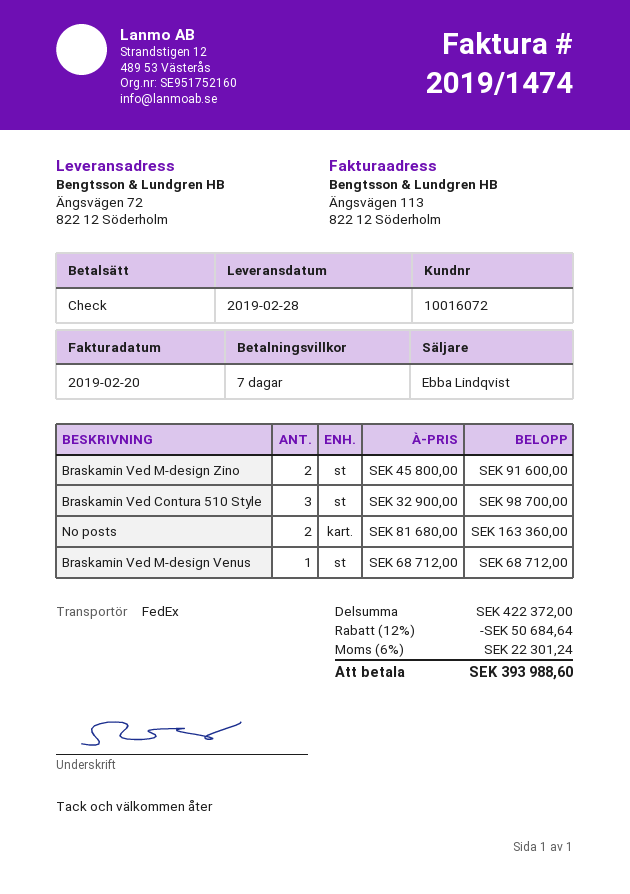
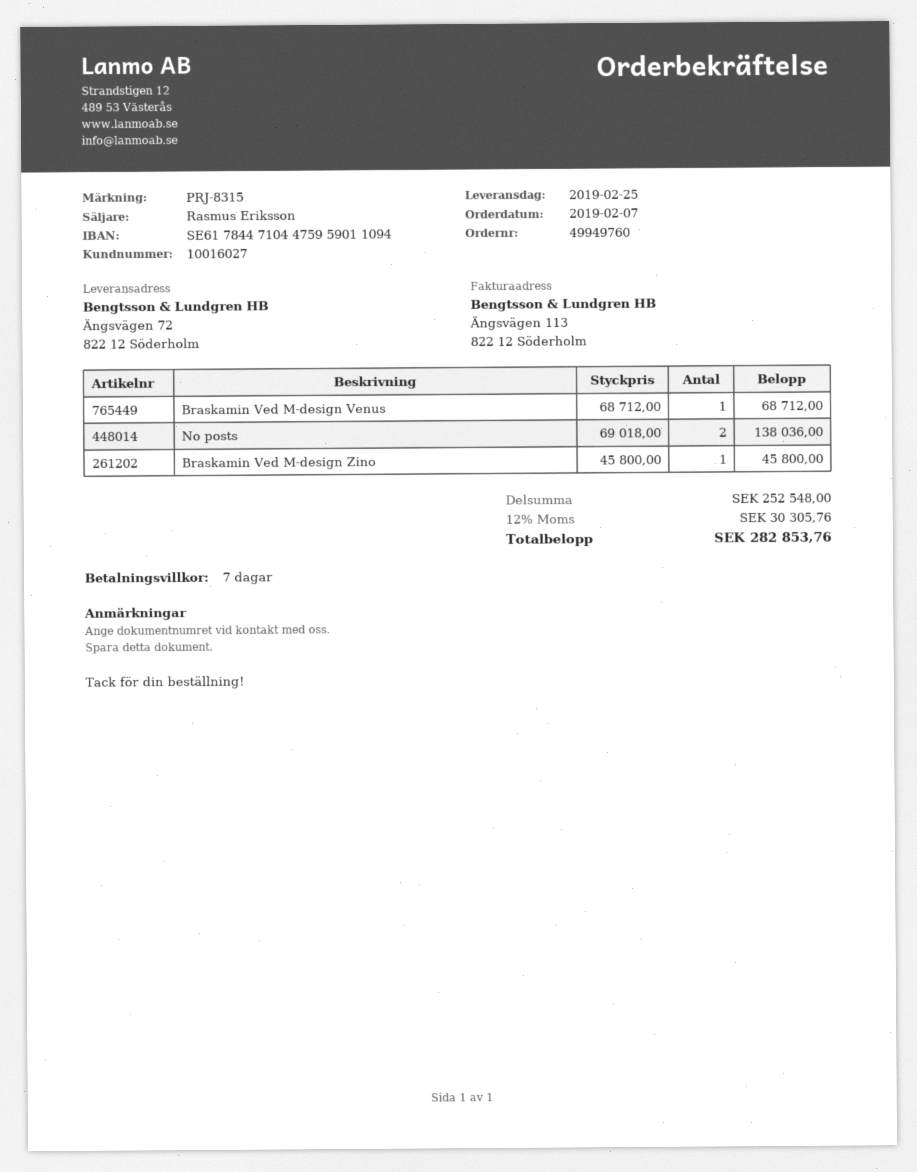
delivery date: 2019-02-28 -> 2019-02-25
customer number: 10016072 -> 10016027
sales rep: Ebba Lindqvist -> Rasmus Eriksson
Braskamin Ved M-design Zino: 2 x 45800.00 = 91600.00 -> 1 x 45800.00 = 45800.00
Braskamin Ved Contura 510 Style: 3 x 32900.00 = 98700.00 -> none
No posts: 2 x 81680.00 = 163360.00 -> 2 x 69018.00 = 138036.00
subtotal: 422372.00 -> 252548.00
discount: 12% = 50684.64 -> none
tax: 6% = 22301.24 -> 12% = 30305.76
total: 393988.60 -> 282853.76

